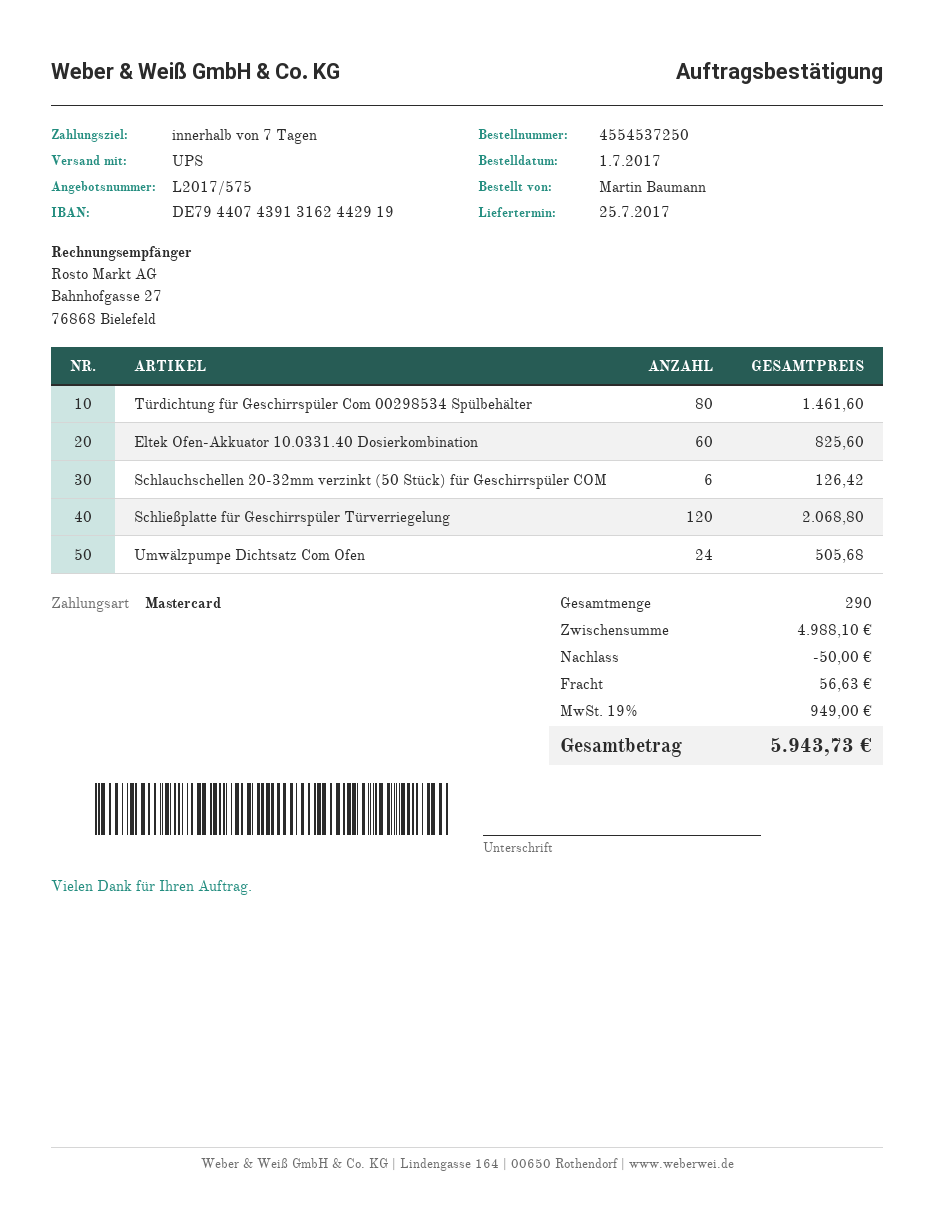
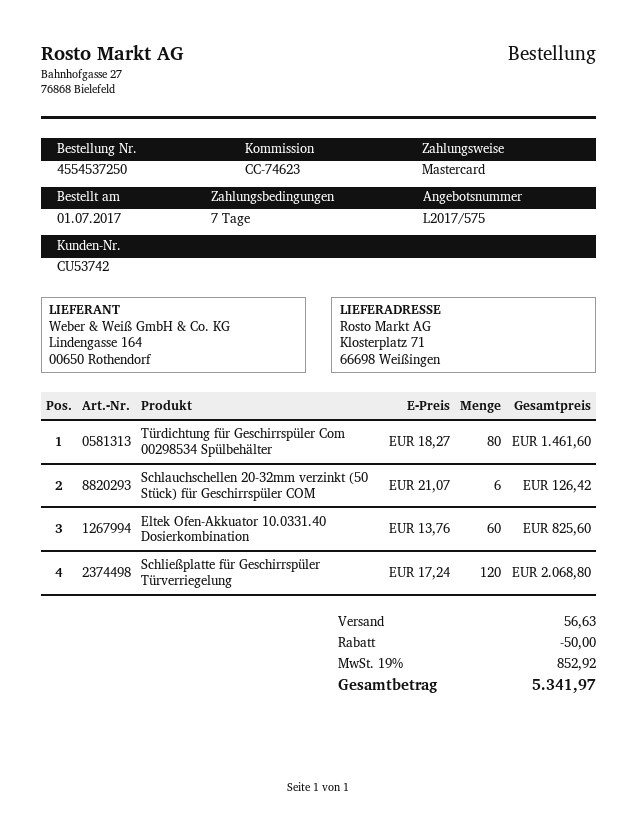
Umwälzpumpe Dichtsatz Com Ofen: 24 for 505.68 -> none
tax: 19% = 949.00 -> 19% = 852.92
total: 5943.73 -> 5341.97

